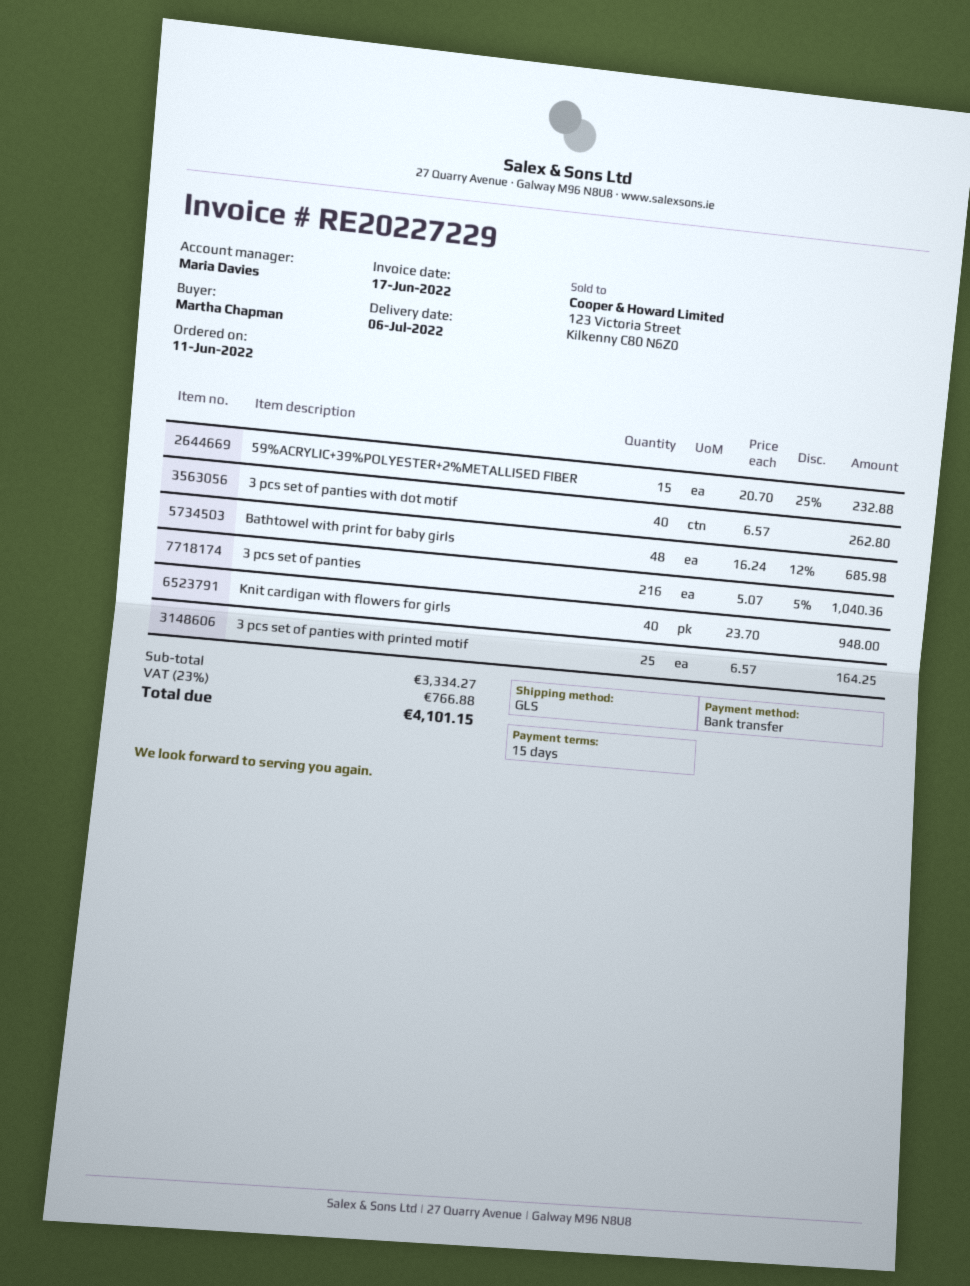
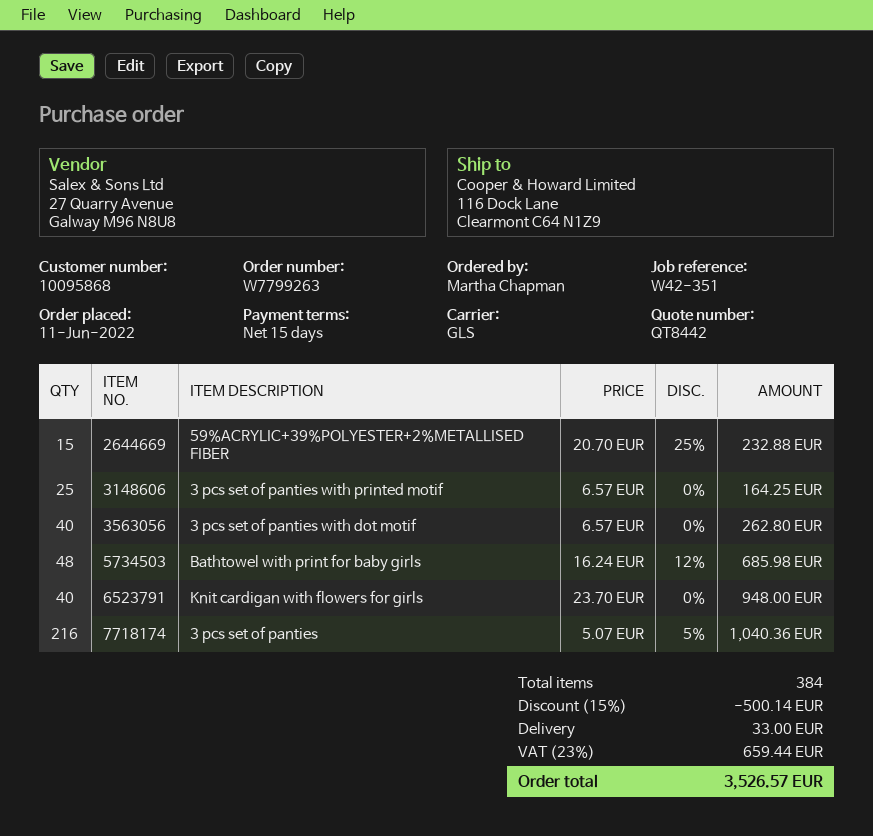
discount: none -> 15% = 500.14
shipping: none -> 33.00
tax: 23% = 766.88 -> 23% = 659.44
total: 4101.15 -> 3526.57

